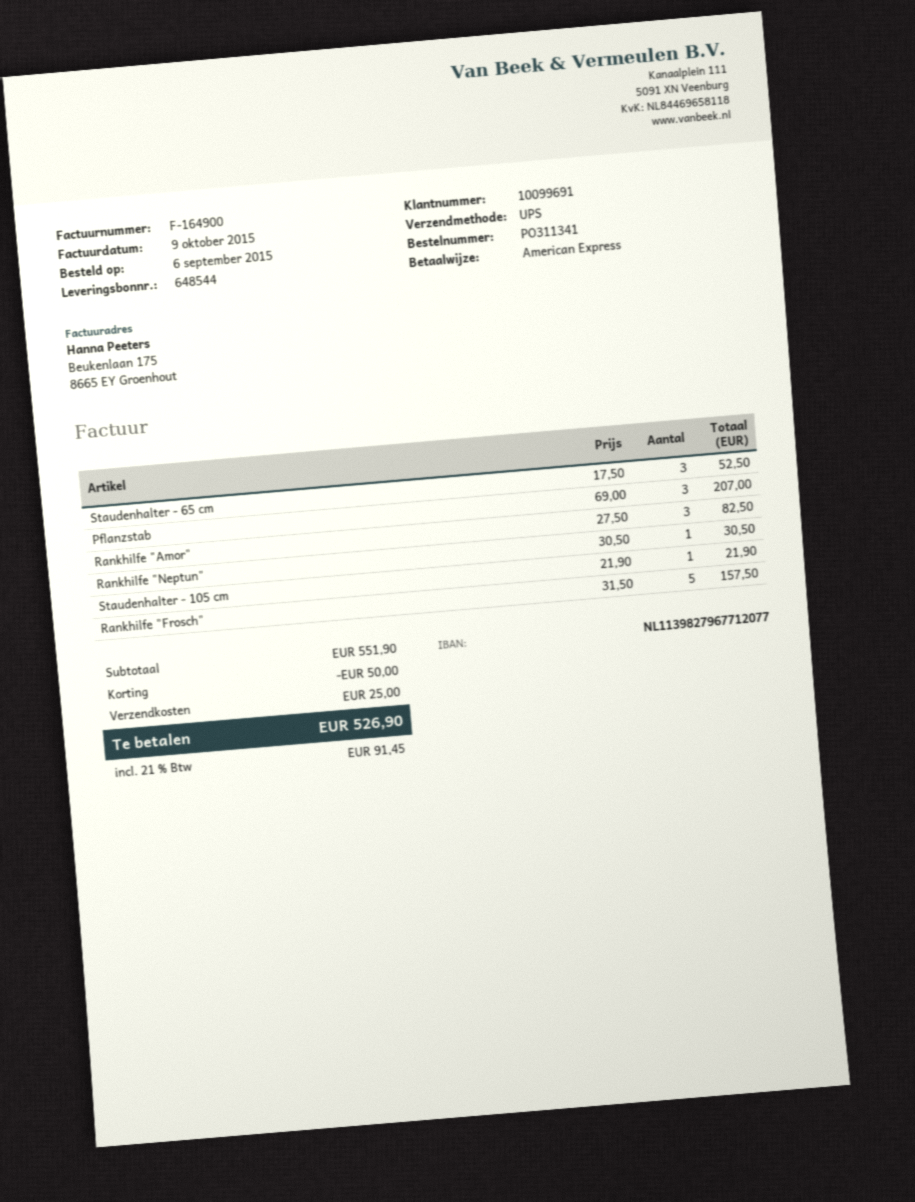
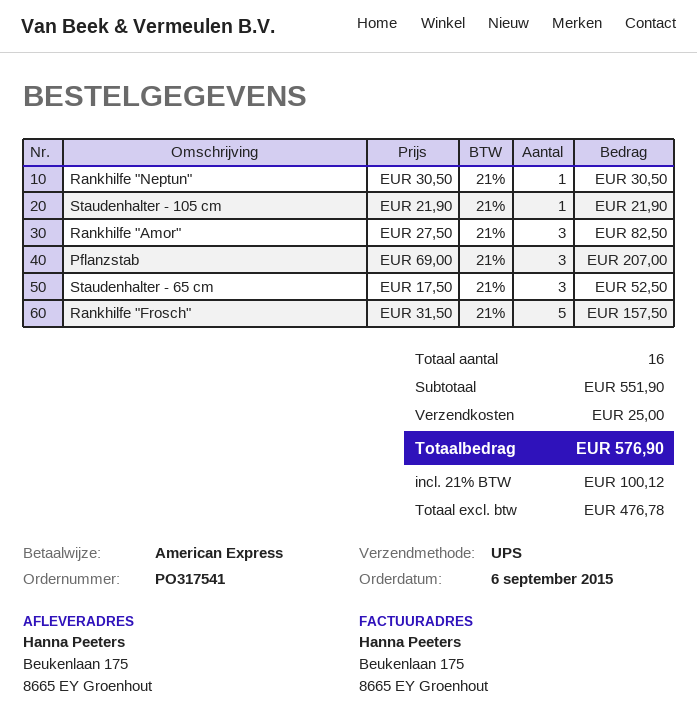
order number: PO311341 -> PO317541
discount: 50.00 -> none
tax: 21% = 91.45 -> 21% = 100.12
total: 526.90 -> 576.90

